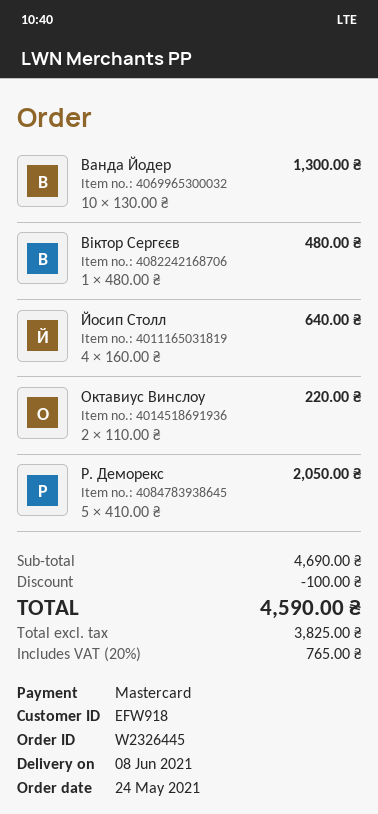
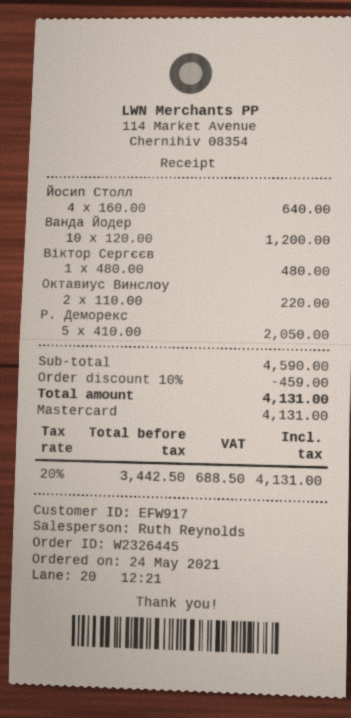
customer number: EFW918 -> EFW917
Ванда Йодер: 10 x 130.00 = 1300.00 -> 10 x 120.00 = 1200.00
subtotal: 4690.00 -> 4590.00
discount: 100.00 -> 459.00
net: 3825.00 -> 3442.50
tax: 20% = 765.00 -> 20% = 688.50
total: 4590.00 -> 4131.00

